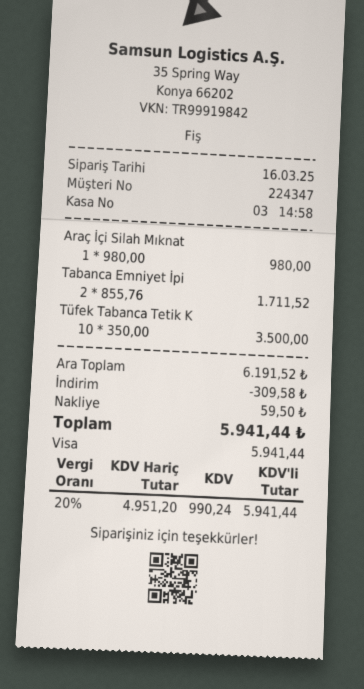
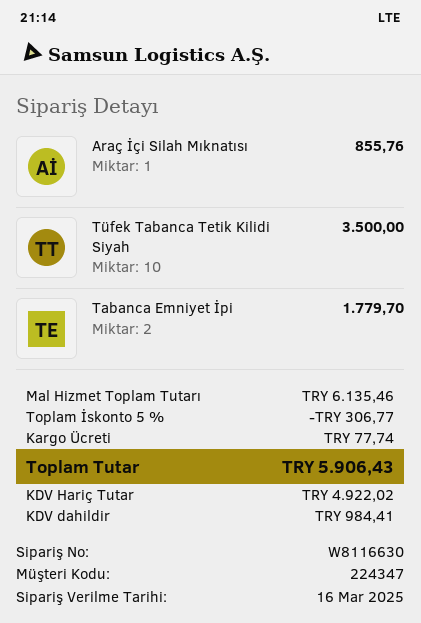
Araç İçi Silah Mıknat: 1 for 980.00 -> 1 for 855.76
Tabanca Emniyet İpi: 2 for 1711.52 -> 2 for 1779.70
subtotal: 6191.52 -> 6135.46
discount: 309.58 -> 306.77
shipping: 59.50 -> 77.74
net: 4951.20 -> 4922.02
tax: 990.24 -> 984.41
total: 5941.44 -> 5906.43

